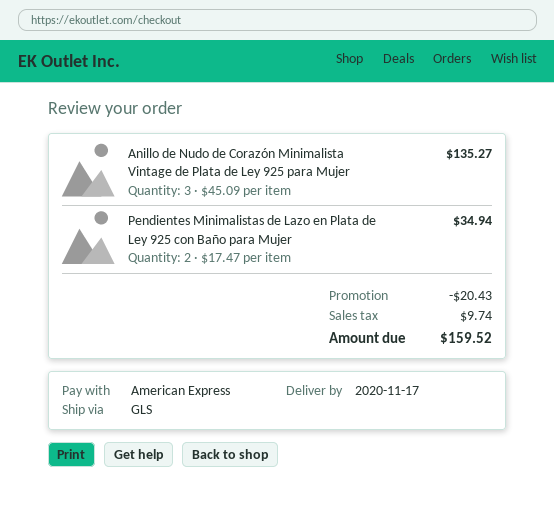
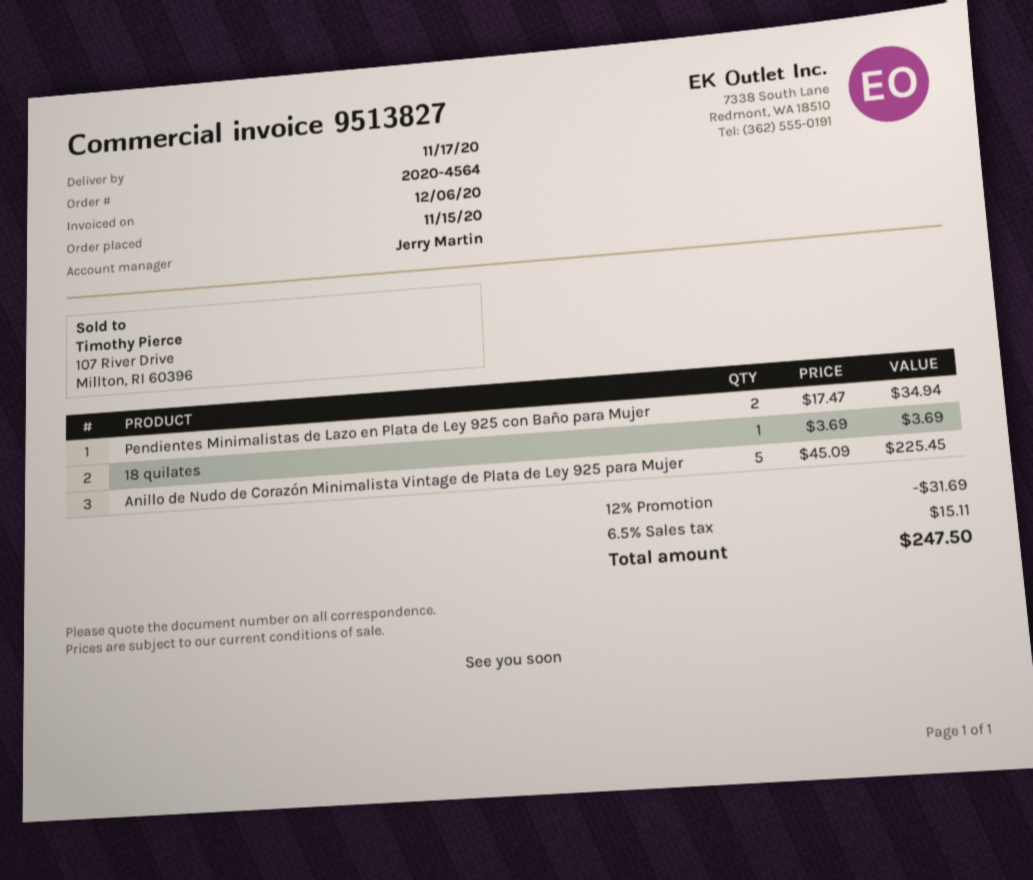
Anillo de Nudo de Corazón Minimalista Vintage de Plata de Ley 925 para Mujer: 3 x 45.09 = 135.27 -> 5 x 45.09 = 225.45
18 quilates: none -> 1 x 3.69 = 3.69
discount: 20.43 -> 31.69
tax: 9.74 -> 15.11
total: 159.52 -> 247.50

